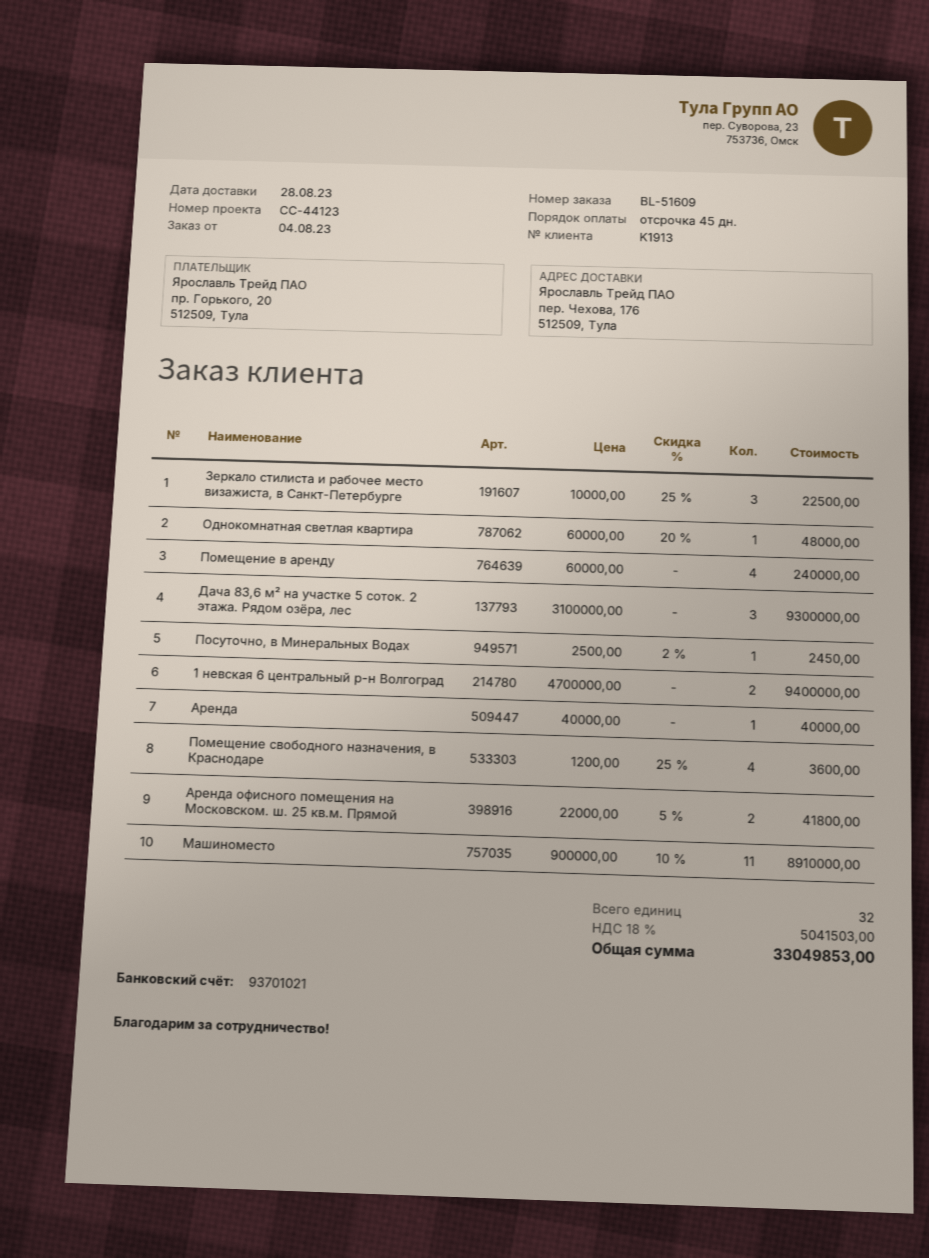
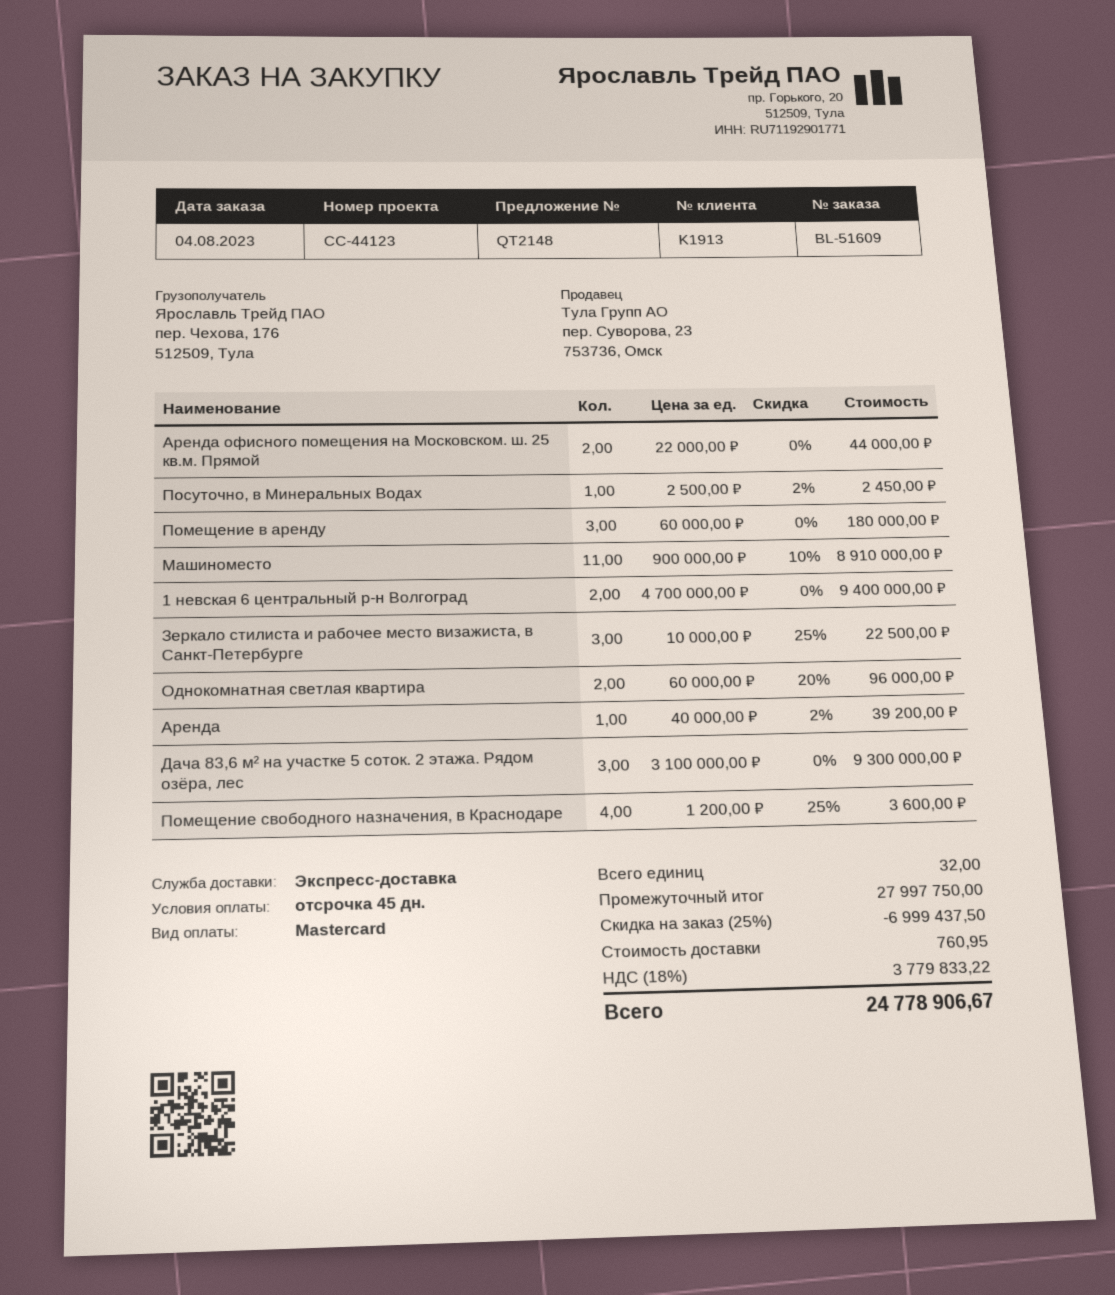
Однокомнатная светлая квартира: 1 x 60000.00 - 20% = 48000.00 -> 2 x 60000.00 - 20% = 96000.00
Помещение в аренду: 4 x 60000.00 = 240000.00 -> 3 x 60000.00 = 180000.00
Аренда: 1 x 40000.00 = 40000.00 -> 1 x 40000.00 - 2% = 39200.00
Аренда офисного помещения на Московском. ш. 25 кв.м. Прямой: 2 x 22000.00 - 5% = 41800.00 -> 2 x 22000.00 = 44000.00
discount: none -> 25% = 6999437.50
shipping: none -> 760.95
tax: 18% = 5041503.00 -> 18% = 3779833.22
total: 33049853.00 -> 24778906.67

